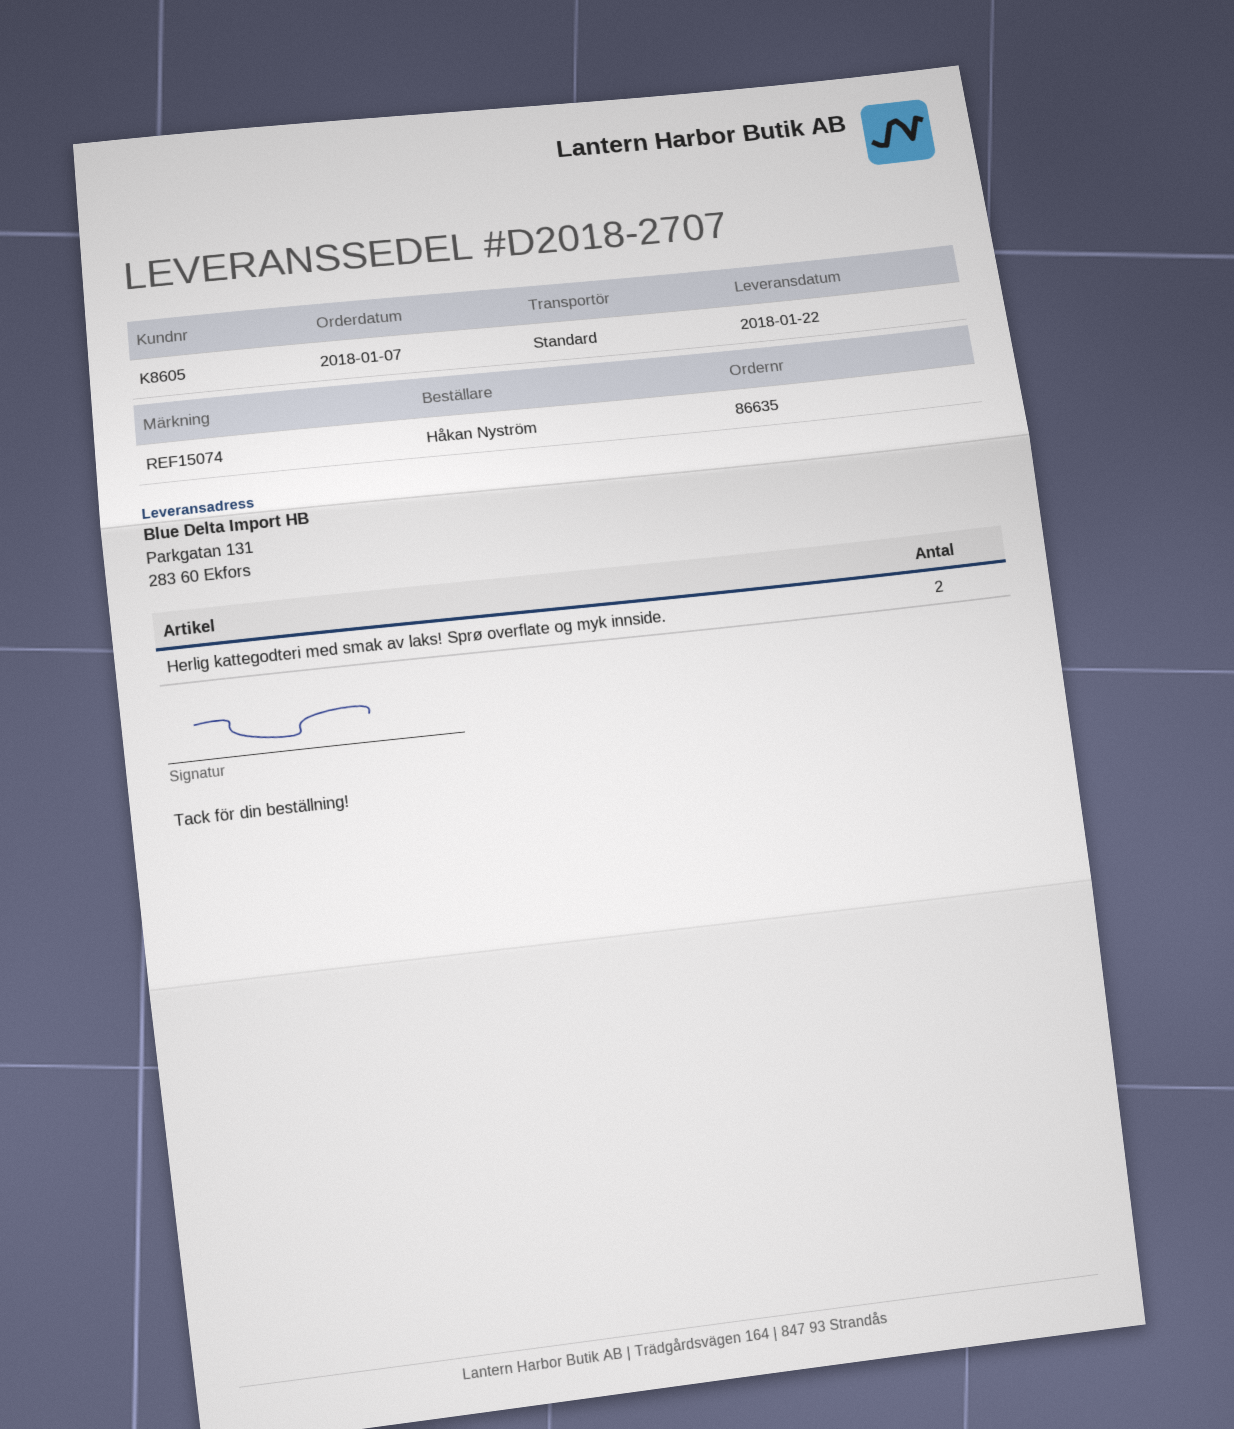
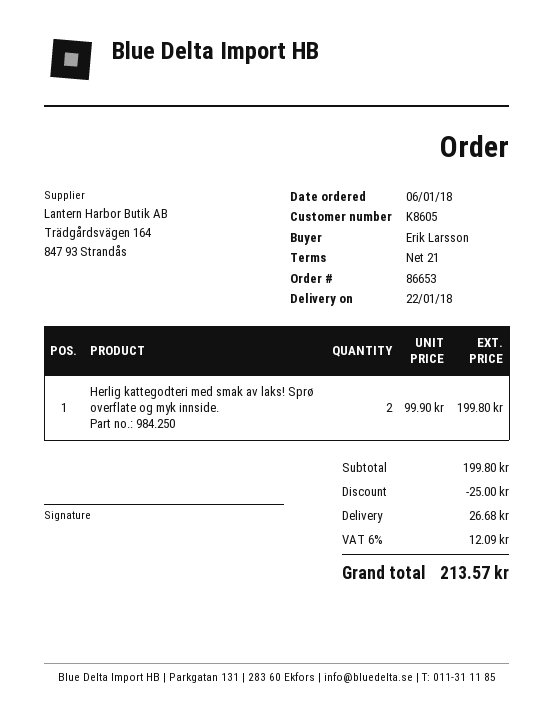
order number: 86635 -> 86653
order date: 2018-01-07 -> 2018-01-06
ordered by: Håkan Nyström -> Erik Larsson

